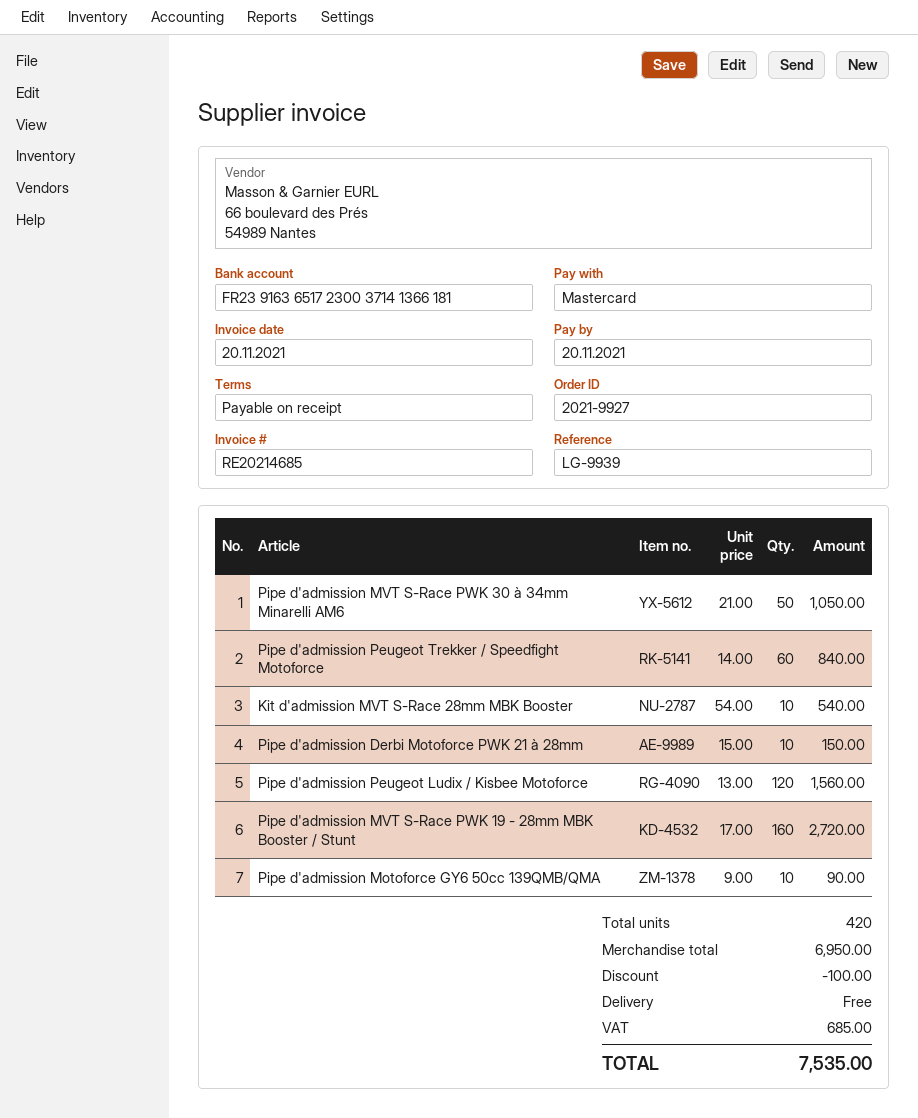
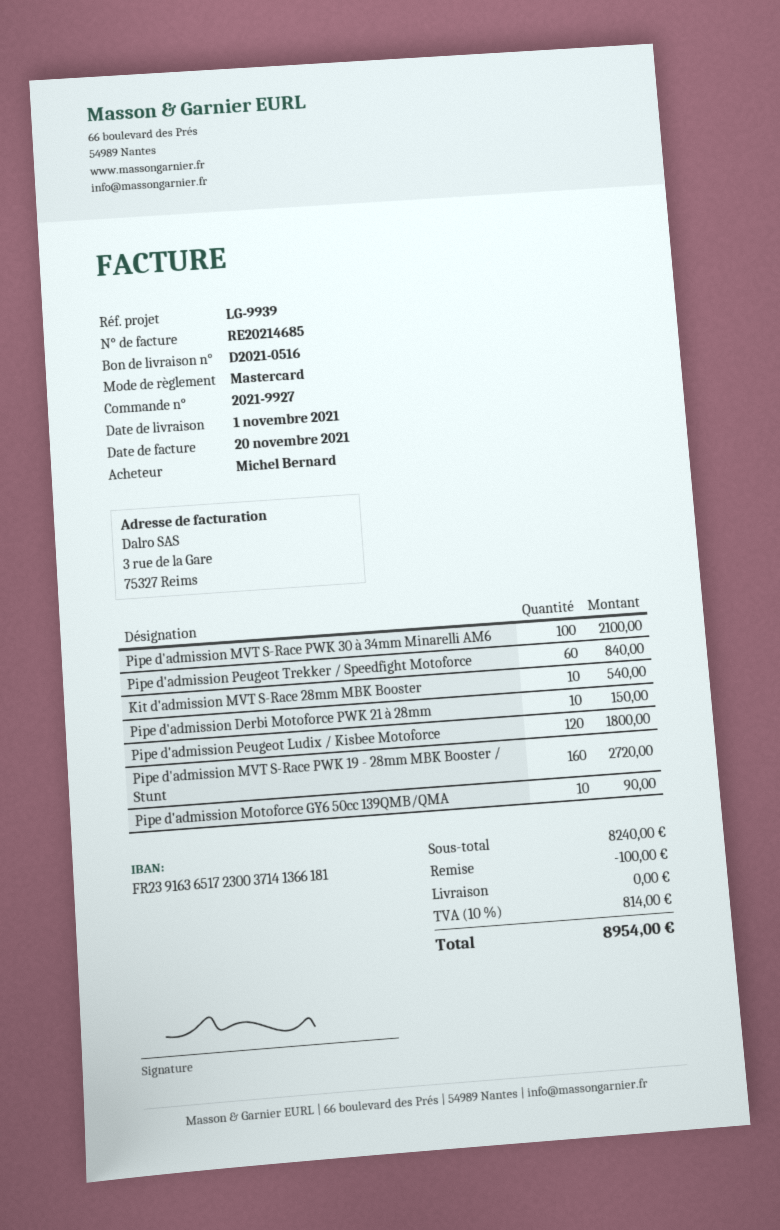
Pipe d'admission MVT S-Race PWK 30 à 34mm Minarelli AM6: 50 for 1050.00 -> 100 for 2100.00
Pipe d'admission Peugeot Ludix / Kisbee Motoforce: 120 for 1560.00 -> 120 for 1800.00
subtotal: 6950.00 -> 8240.00
tax: 685.00 -> 814.00
total: 7535.00 -> 8954.00

